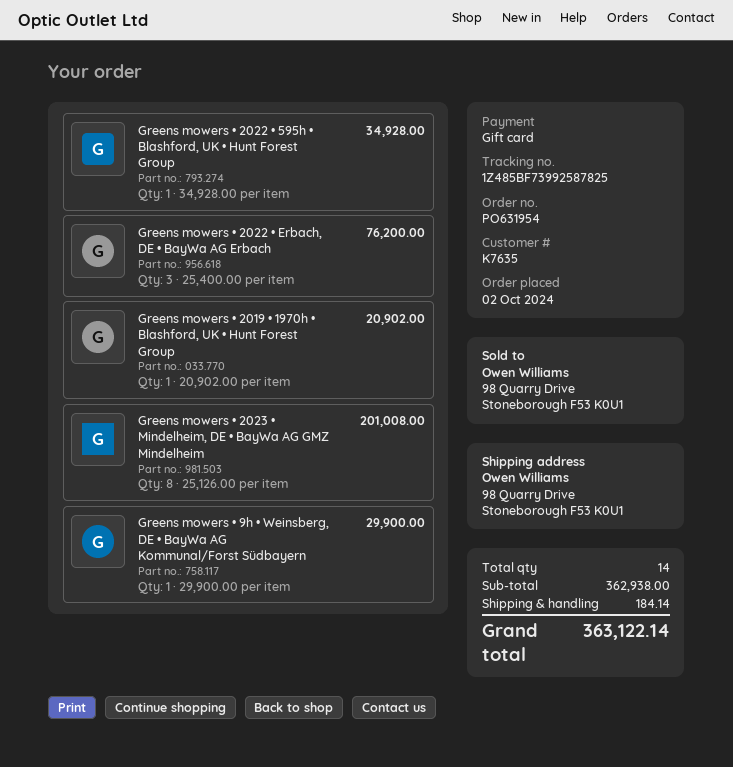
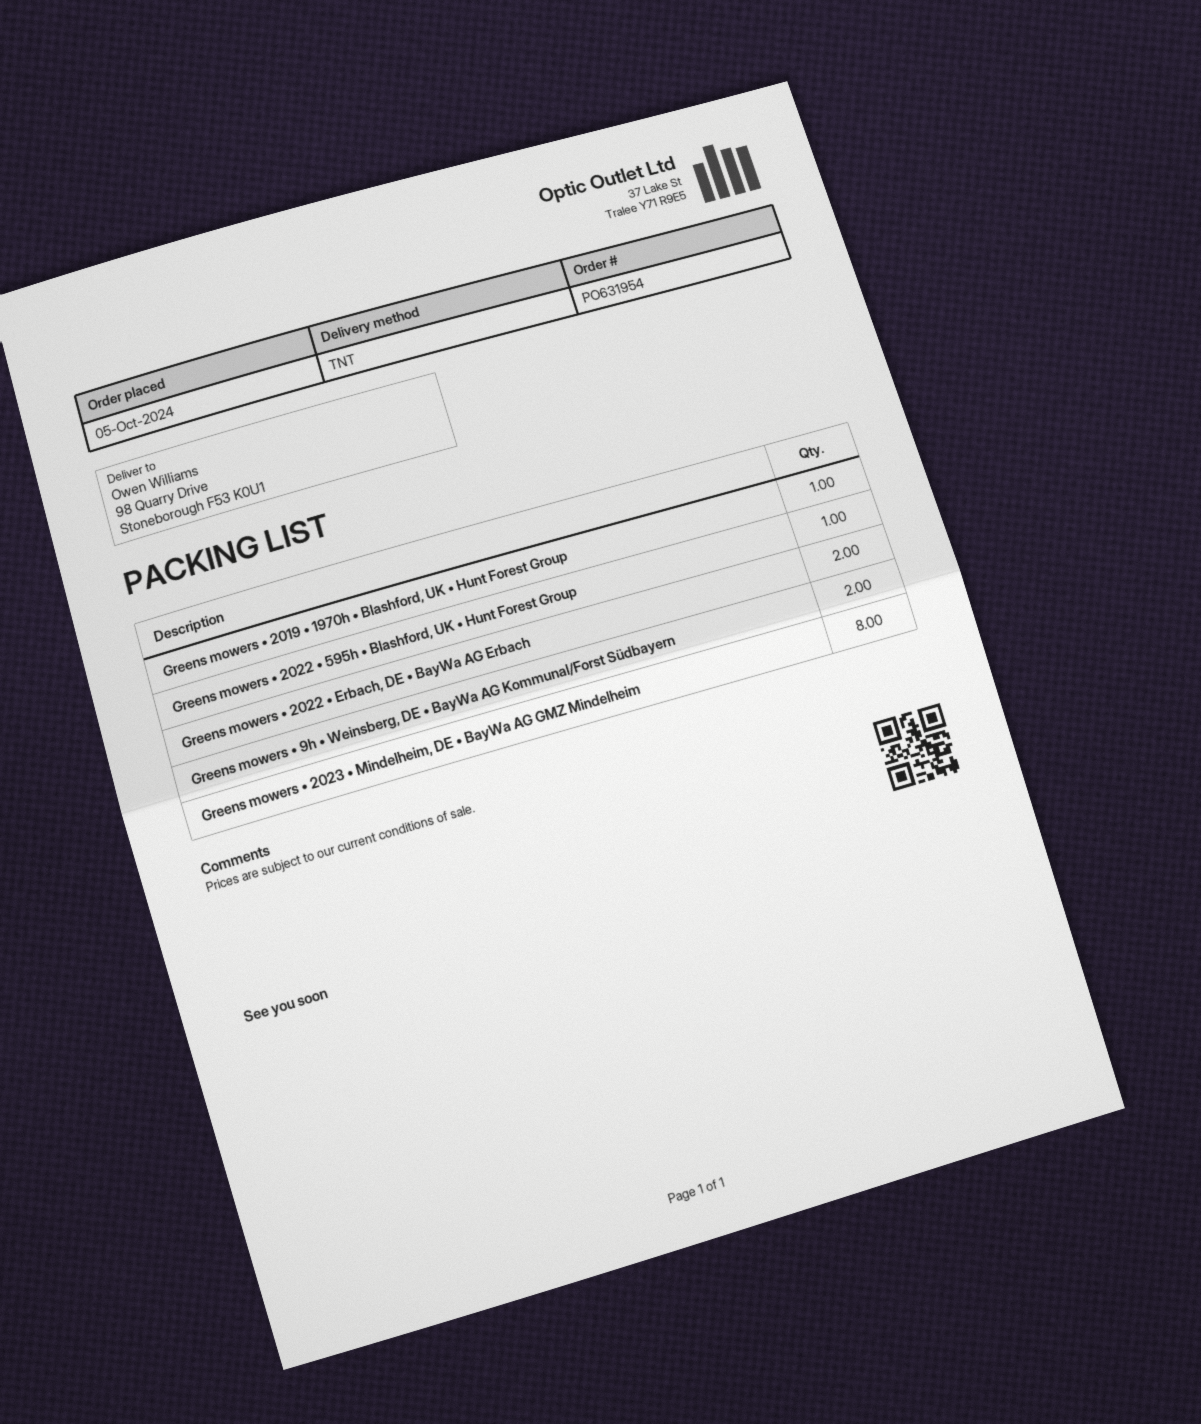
order date: 2024-10-02 -> 2024-10-05
Greens mowers • 2022 • Erbach, DE • BayWa AG Erbach: 3 -> 2
Greens mowers • 9h • Weinsberg, DE • BayWa AG Kommunal/Forst Südbayern: 1 -> 2

